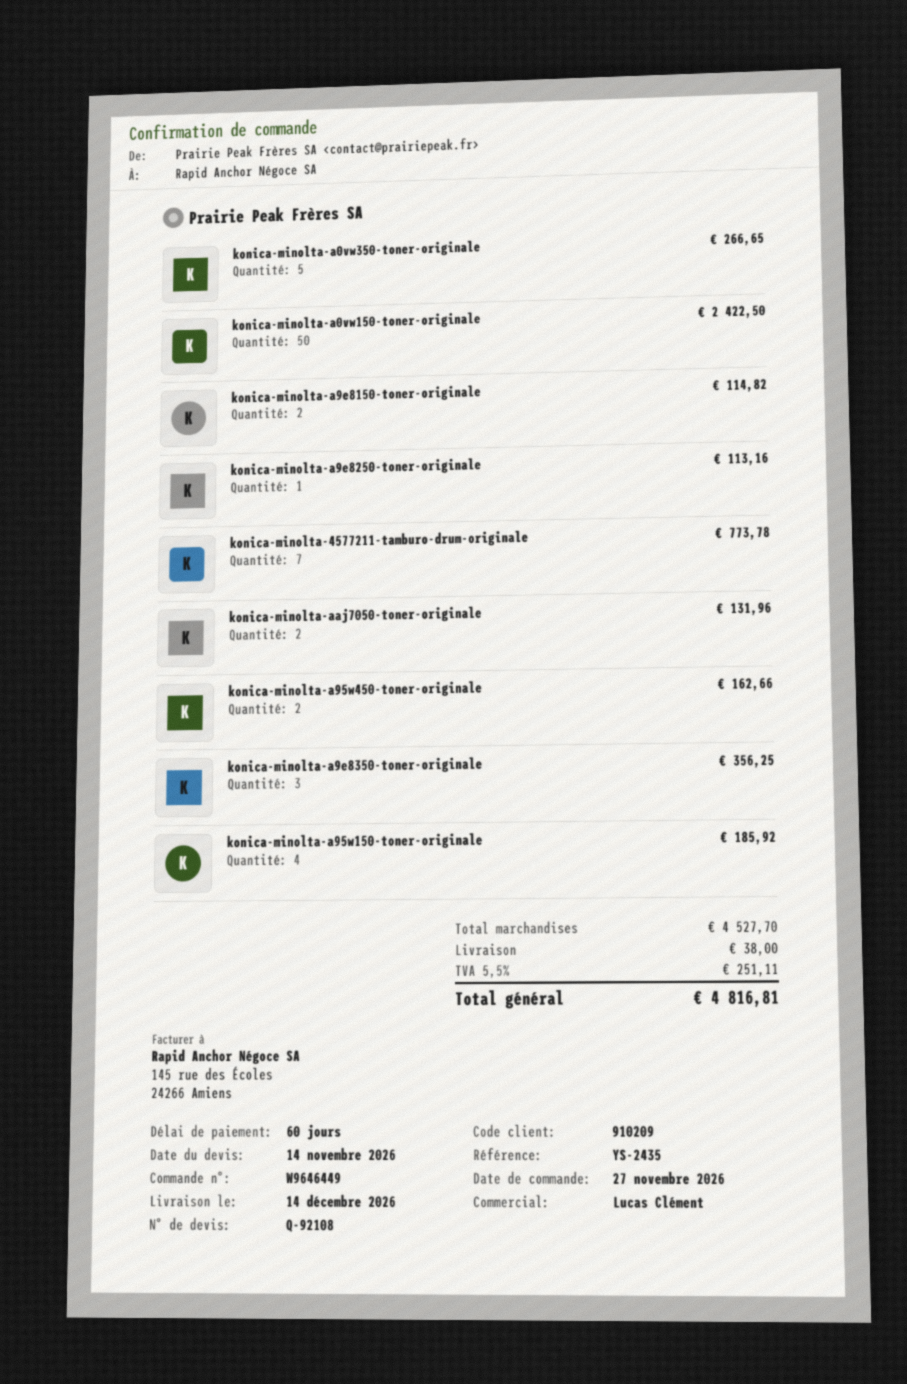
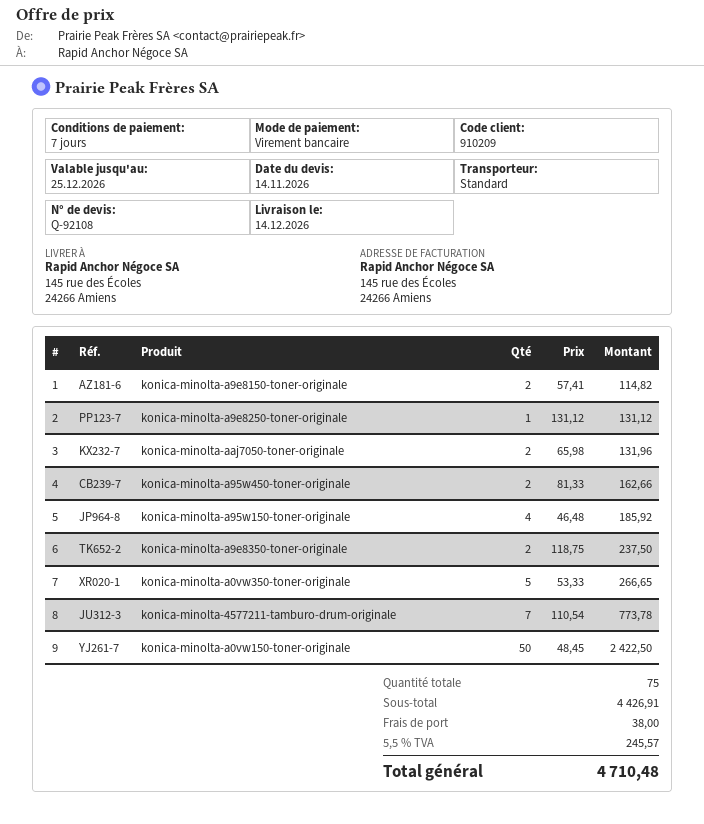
payment terms: 60 days -> 7 days
konica-minolta-a9e8250-toner-originale: 1 for 113.16 -> 1 for 131.12
konica-minolta-a9e8350-toner-originale: 3 for 356.25 -> 2 for 237.50
subtotal: 4527.70 -> 4426.91
tax: 5.5% = 251.11 -> 5.5% = 245.57
total: 4816.81 -> 4710.48

